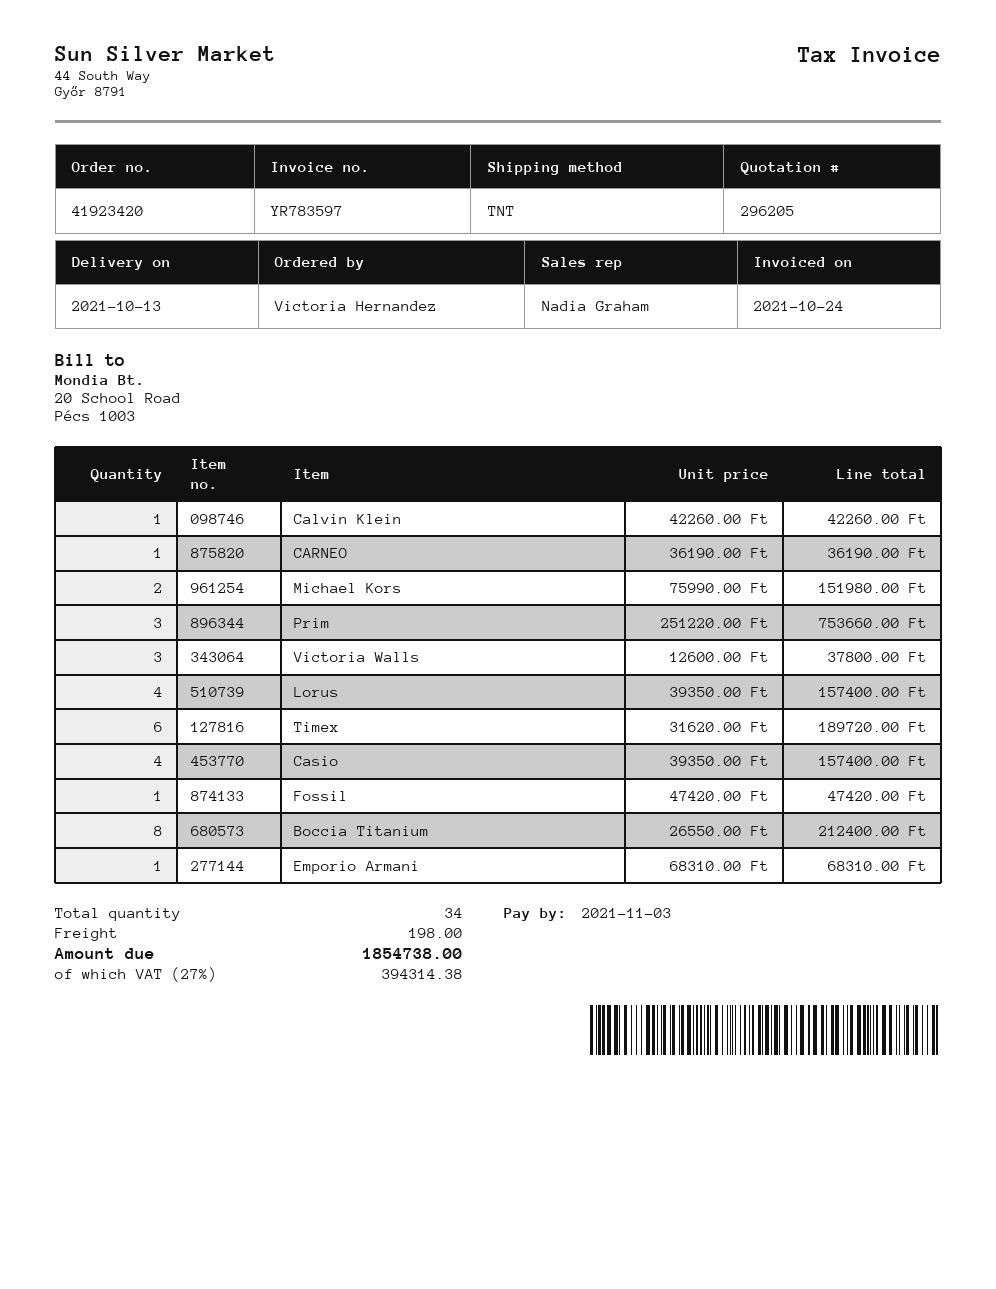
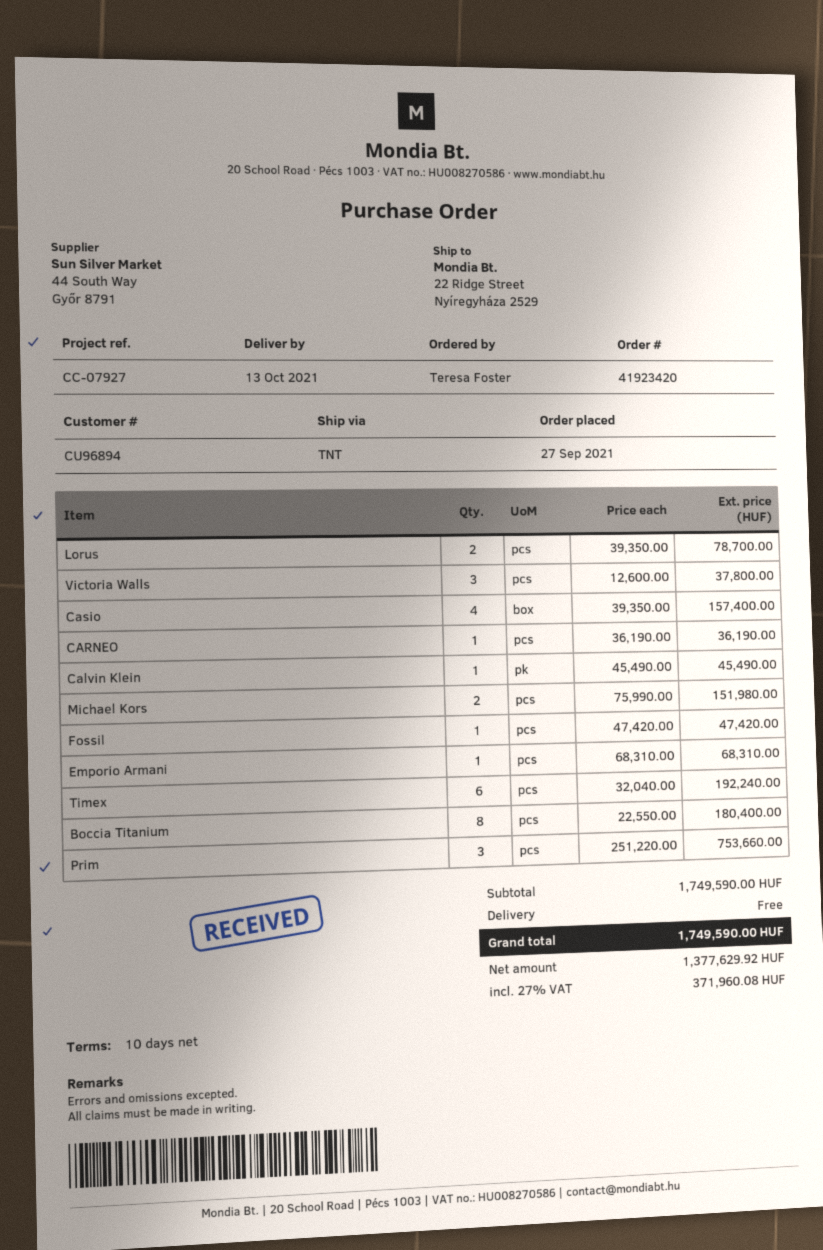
ordered by: Victoria Hernandez -> Teresa Foster
Calvin Klein: 1 x 42260.00 = 42260.00 -> 1 x 45490.00 = 45490.00
Lorus: 4 x 39350.00 = 157400.00 -> 2 x 39350.00 = 78700.00
Timex: 6 x 31620.00 = 189720.00 -> 6 x 32040.00 = 192240.00
Boccia Titanium: 8 x 26550.00 = 212400.00 -> 8 x 22550.00 = 180400.00
shipping: 198.00 -> 0.00
tax: 27% = 394314.38 -> 27% = 371960.08
total: 1854738.00 -> 1749590.00

